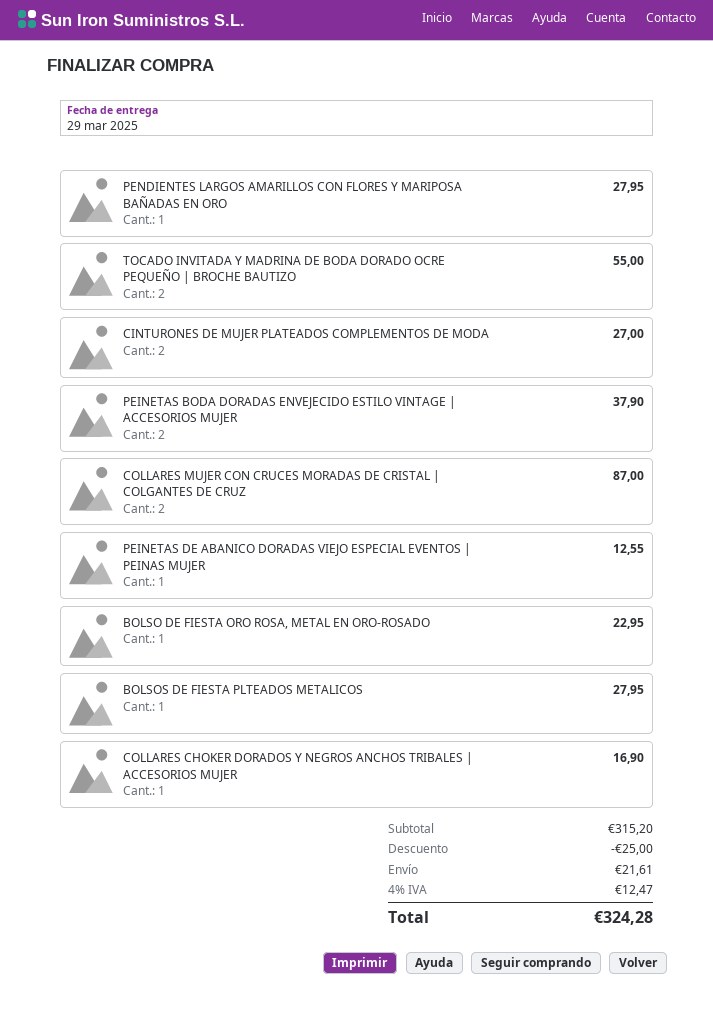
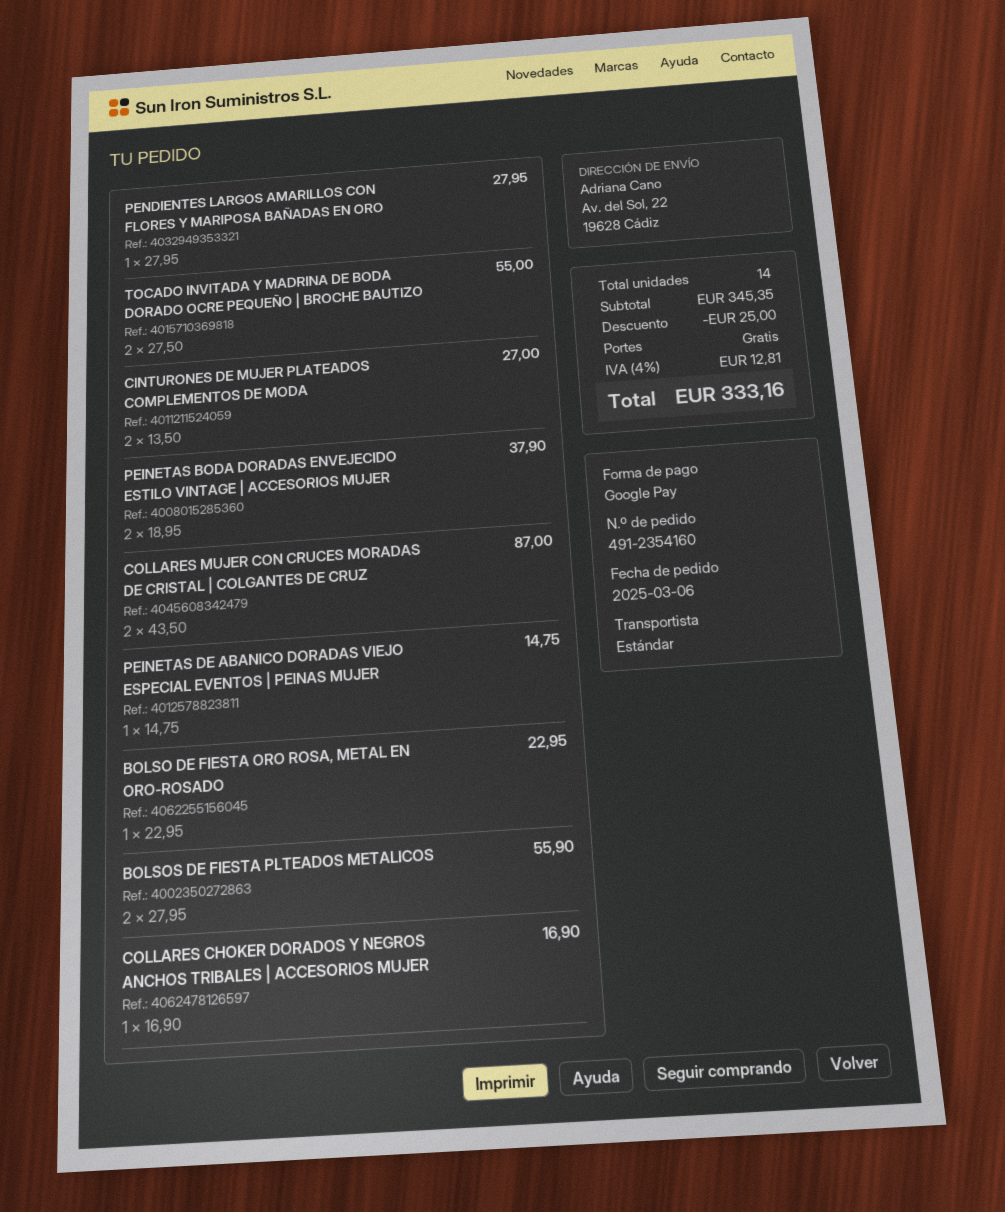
PEINETAS DE ABANICO DORADAS VIEJO ESPECIAL EVENTOS | PEINAS MUJER: 1 for 12.55 -> 1 for 14.75
BOLSOS DE FIESTA PLTEADOS METALICOS: 1 for 27.95 -> 2 for 55.90
subtotal: 315.20 -> 345.35
shipping: 21.61 -> 0.00
tax: 4% = 12.47 -> 4% = 12.81
total: 324.28 -> 333.16

